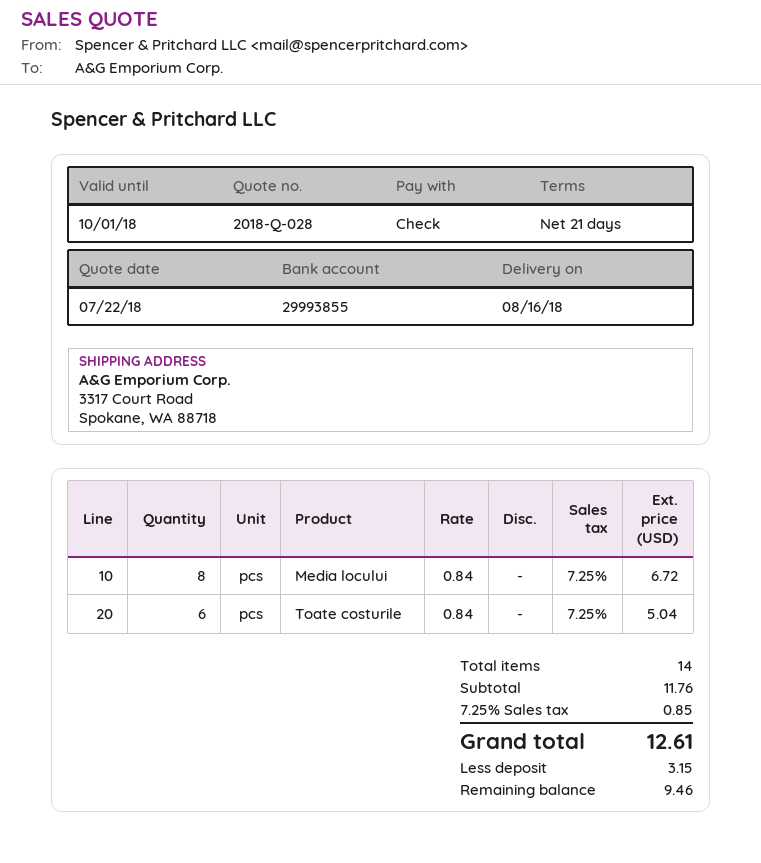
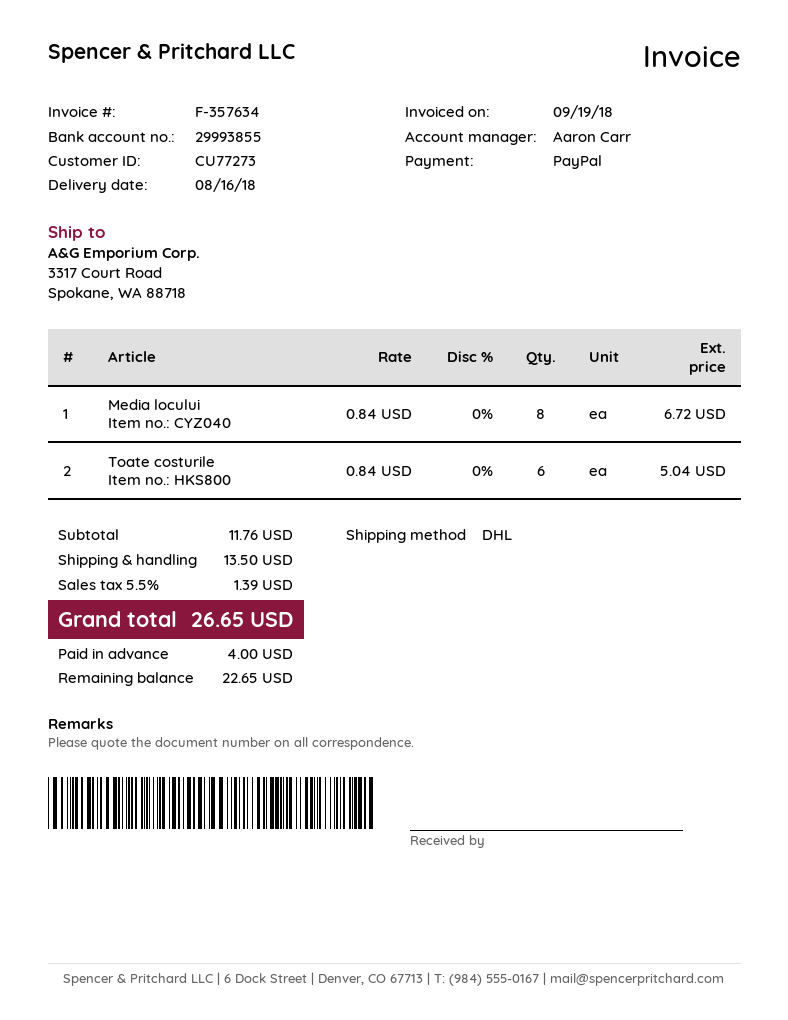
payment method: cheque -> PayPal
shipping: none -> 13.50
tax: 7.25% = 0.85 -> 5.5% = 1.39
total: 12.61 -> 26.65
deposit: 3.15 -> 4.00
balance: 9.46 -> 22.65

